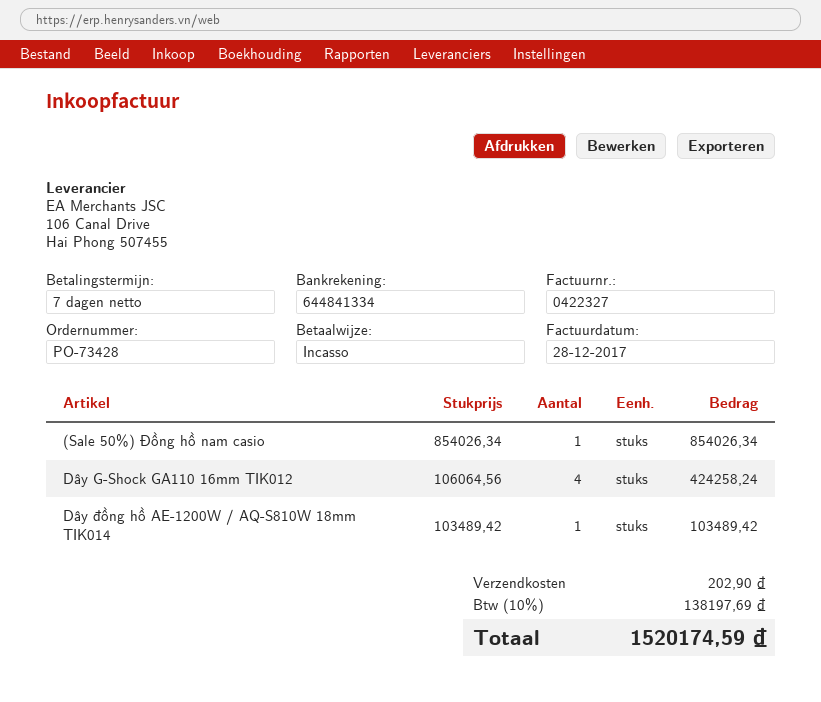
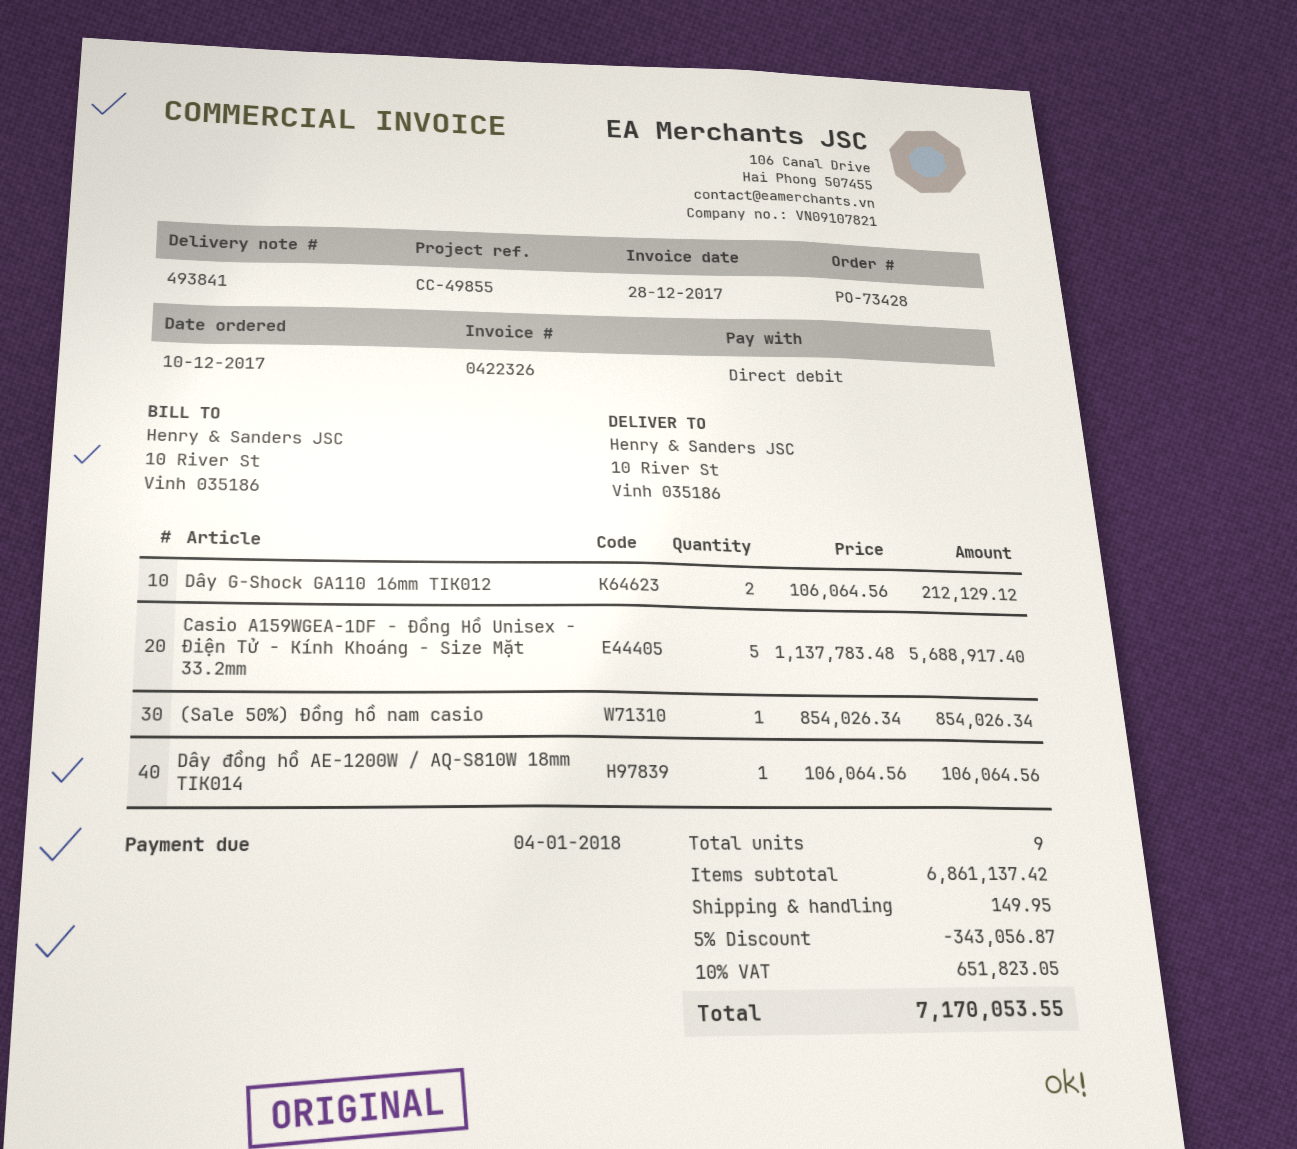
invoice number: 0422327 -> 0422326
Dây G-Shock GA110 16mm TIK012: 4 x 106064.56 = 424258.24 -> 2 x 106064.56 = 212129.12
Dây đồng hồ AE-1200W / AQ-S810W 18mm TIK014: 1 x 103489.42 = 103489.42 -> 1 x 106064.56 = 106064.56
Casio A159WGEA-1DF - Đồng Hồ Unisex - Điện Tử - Kính Khoáng - Size Mặt 33.2mm: none -> 5 x 1137783.48 = 5688917.40
discount: none -> 5% = 343056.87
shipping: 202.90 -> 149.95
tax: 10% = 138197.69 -> 10% = 651823.05
total: 1520174.59 -> 7170053.55

